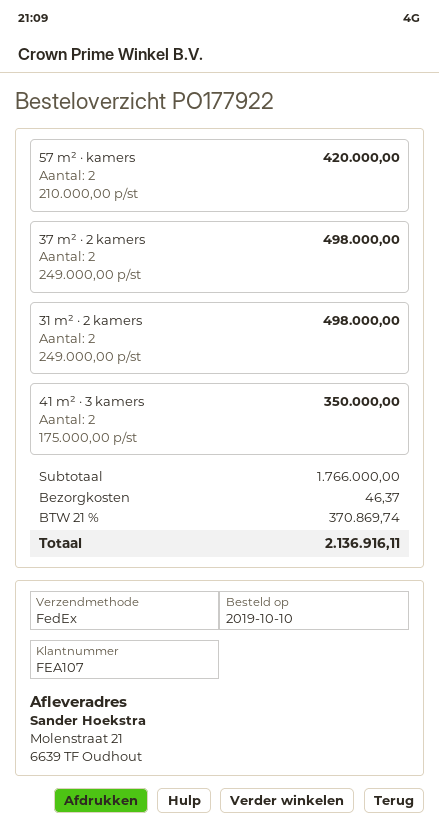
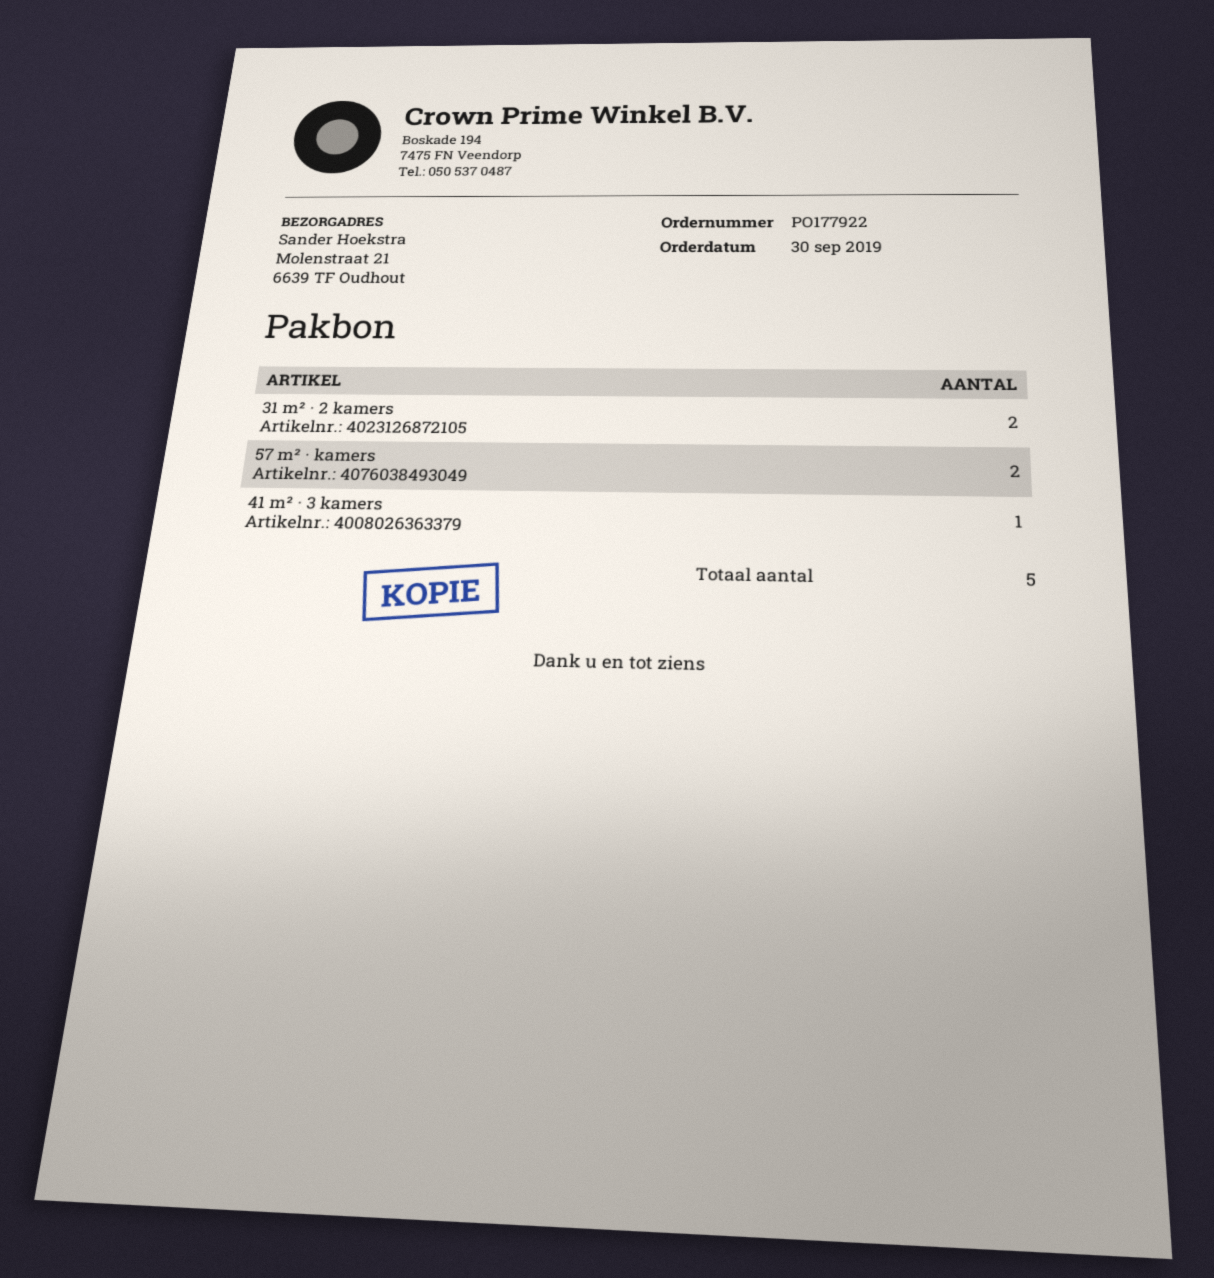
order date: 2019-10-10 -> 2019-09-30
37 m² · 2 kamers: 2 -> none
41 m² · 3 kamers: 2 -> 1

